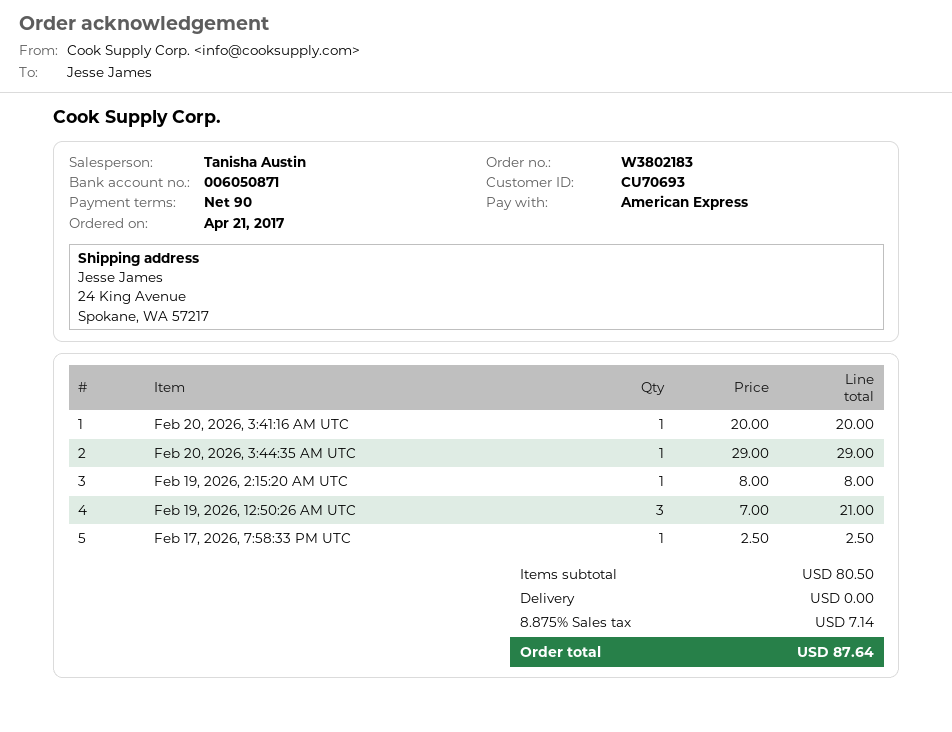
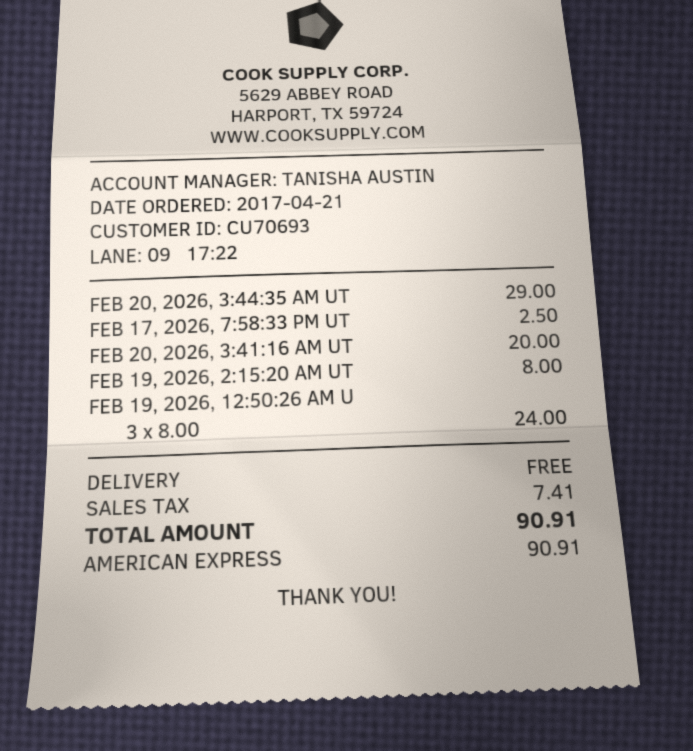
Feb 19, 2026, 12:50:26 AM UTC: 3 x 7.00 = 21.00 -> 3 x 8.00 = 24.00
tax: 7.14 -> 7.41
total: 87.64 -> 90.91

